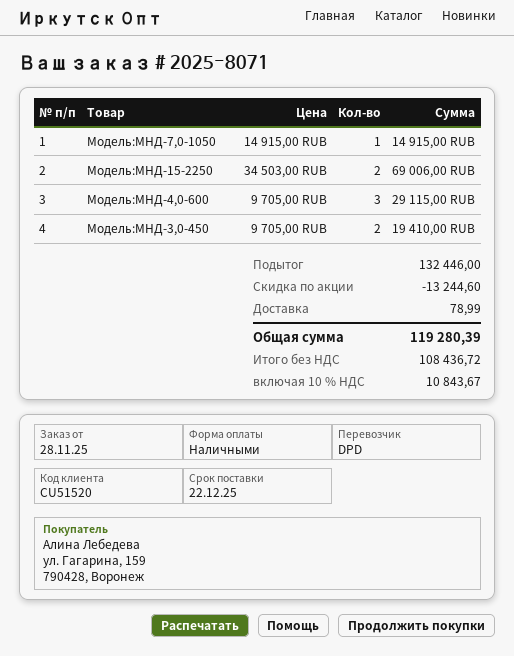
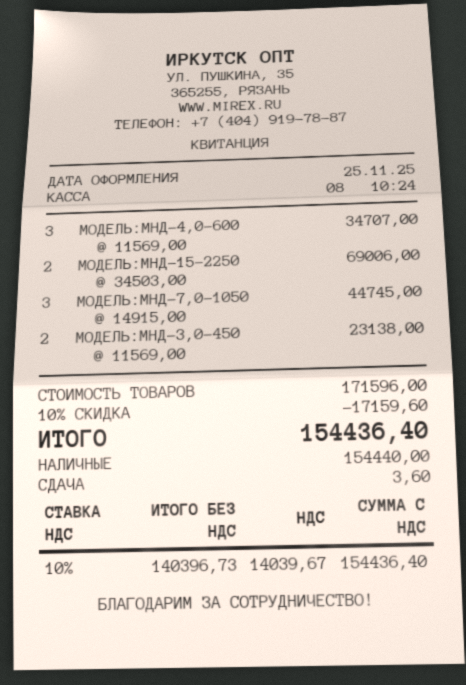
order date: 2025-11-28 -> 2025-11-25
Модель:МНД-7,0-1050: 1 x 14915.00 = 14915.00 -> 3 x 14915.00 = 44745.00
Модель:МНД-4,0-600: 3 x 9705.00 = 29115.00 -> 3 x 11569.00 = 34707.00
Модель:МНД-3,0-450: 2 x 9705.00 = 19410.00 -> 2 x 11569.00 = 23138.00
subtotal: 132446.00 -> 171596.00
discount: 13244.60 -> 17159.60
shipping: 78.99 -> none
net: 108436.72 -> 140396.73
tax: 10% = 10843.67 -> 10% = 14039.67
total: 119280.39 -> 154436.40

